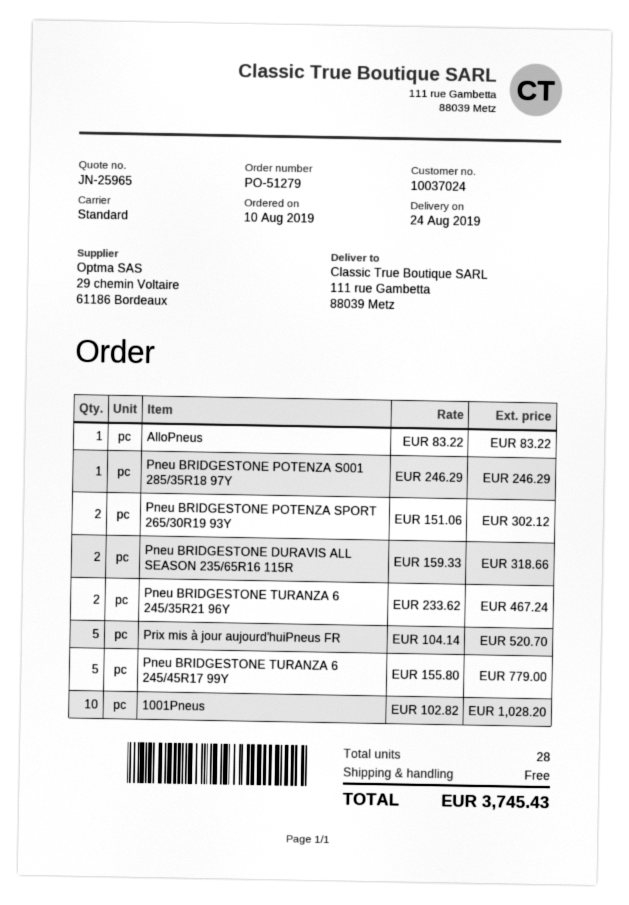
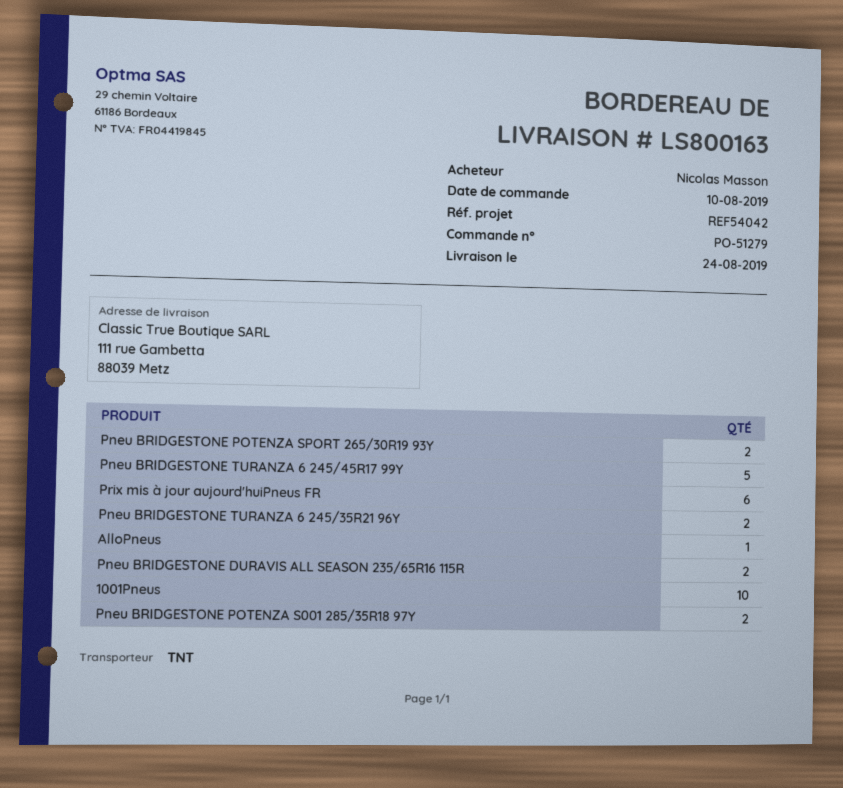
shipping method: standard -> TNT
Pneu BRIDGESTONE POTENZA S001 285/35R18 97Y: 1 -> 2
Prix mis à jour aujourd'huiPneus FR: 5 -> 6

